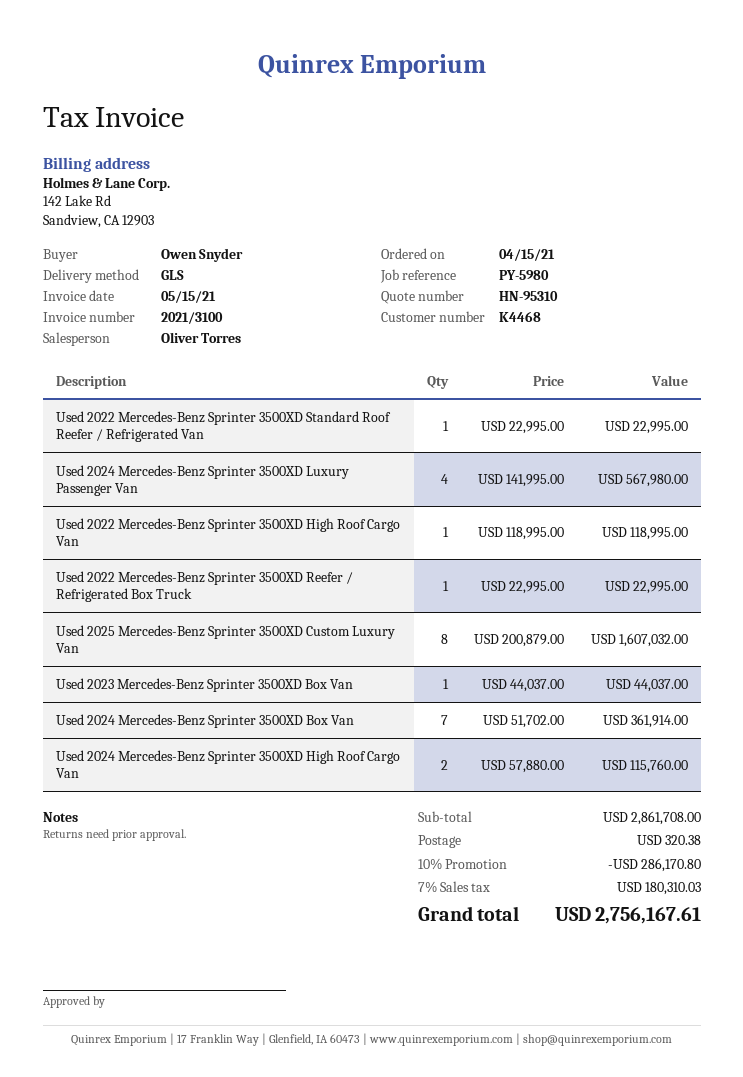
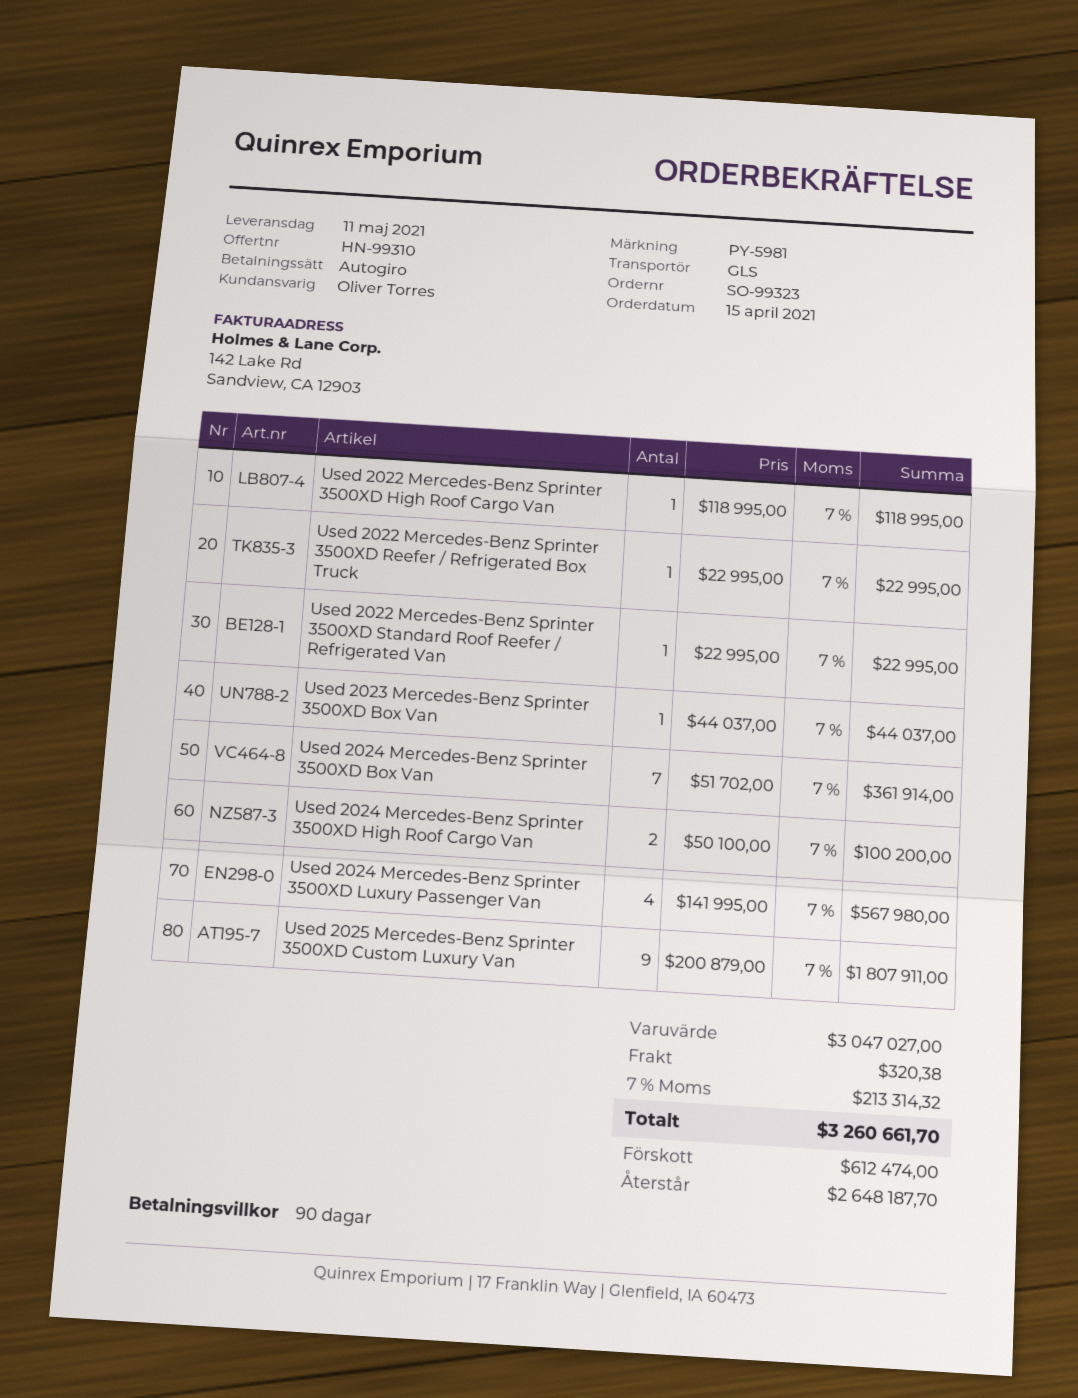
quote number: HN-95310 -> HN-99310
reference: PY-5980 -> PY-5981
Used 2025 Mercedes-Benz Sprinter 3500XD Custom Luxury Van: 8 x 200879.00 = 1607032.00 -> 9 x 200879.00 = 1807911.00
Used 2024 Mercedes-Benz Sprinter 3500XD High Roof Cargo Van: 2 x 57880.00 = 115760.00 -> 2 x 50100.00 = 100200.00
subtotal: 2861708.00 -> 3047027.00
discount: 10% = 286170.80 -> none
tax: 7% = 180310.03 -> 7% = 213314.32
total: 2756167.61 -> 3260661.70

